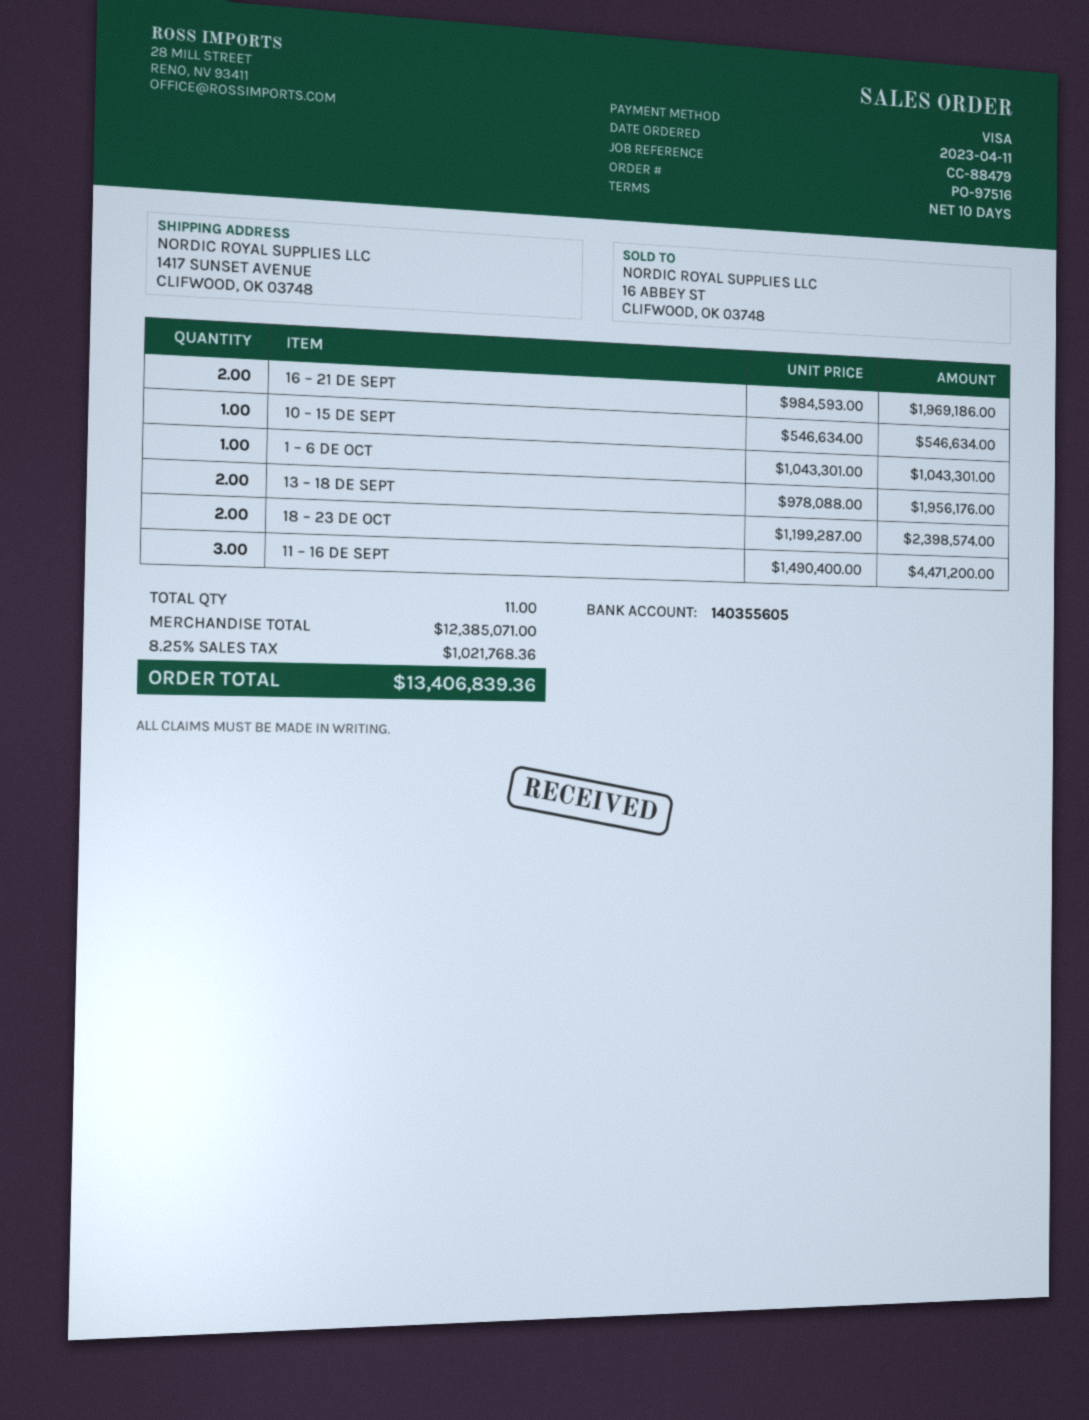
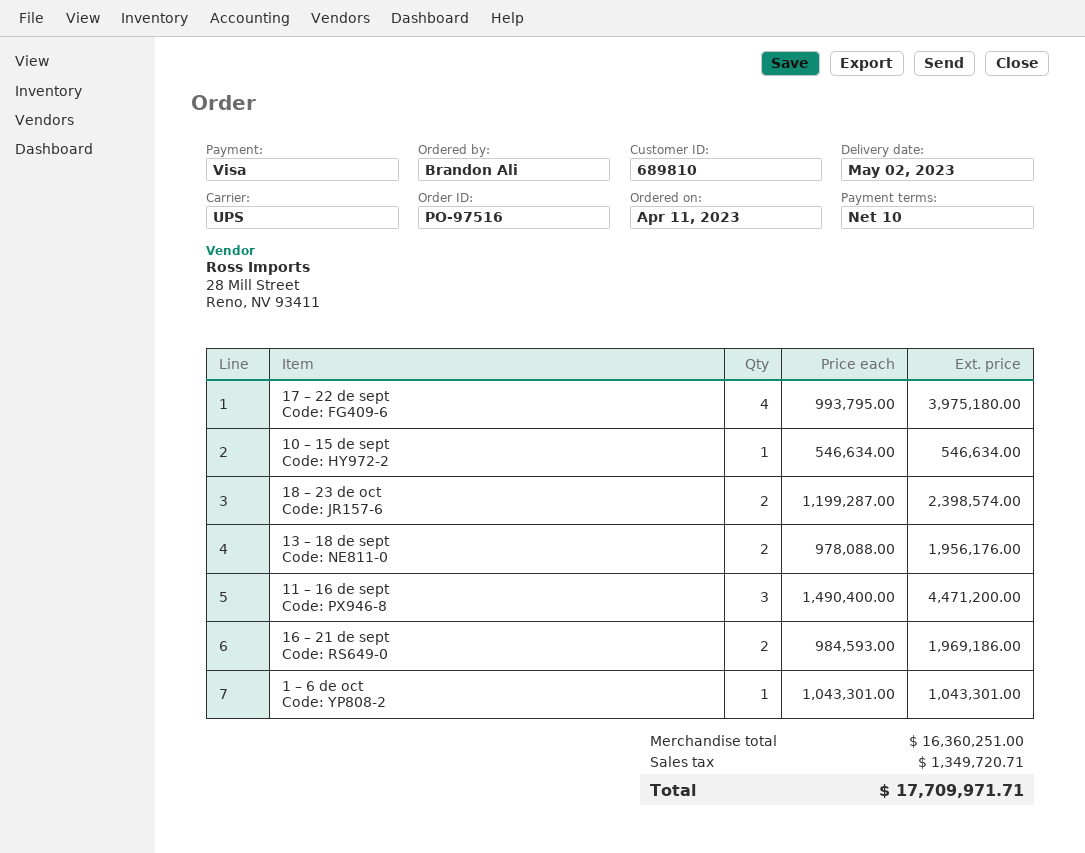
17 – 22 de sept: none -> 4 x 993795.00 = 3975180.00
subtotal: 12385071.00 -> 16360251.00
tax: 1021768.36 -> 1349720.71
total: 13406839.36 -> 17709971.71

